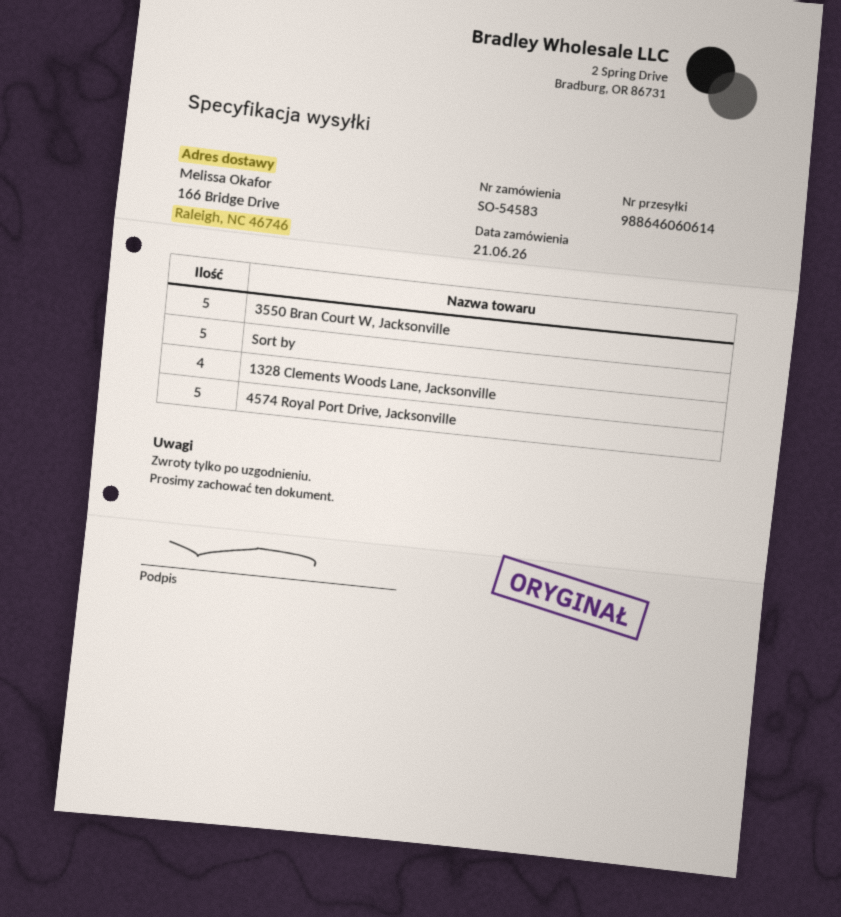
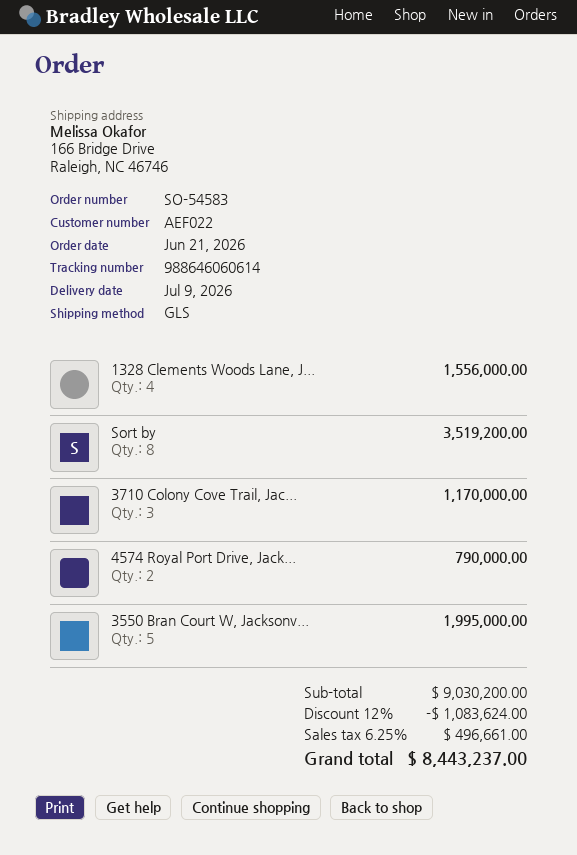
Sort by: 5 -> 8
4574 Royal Port Drive, Jacksonville: 5 -> 2
3710 Colony Cove Trail, Jac...: none -> 3

